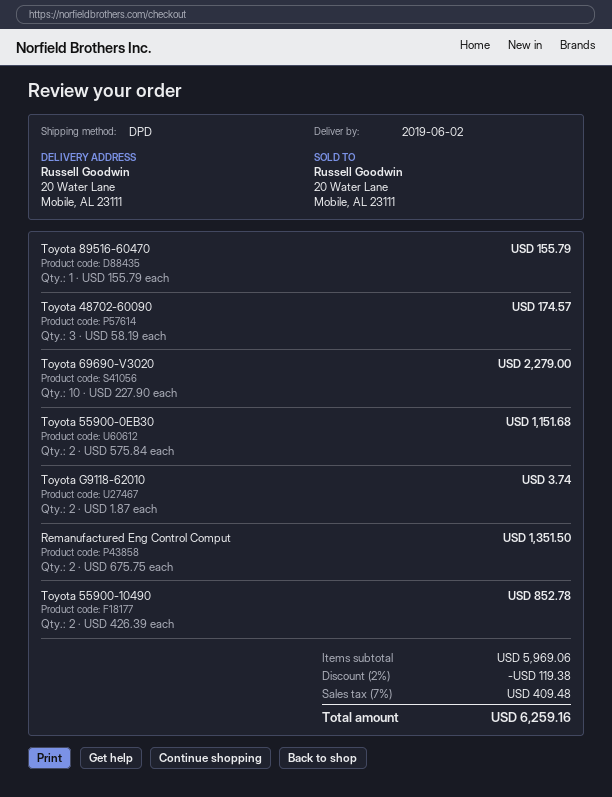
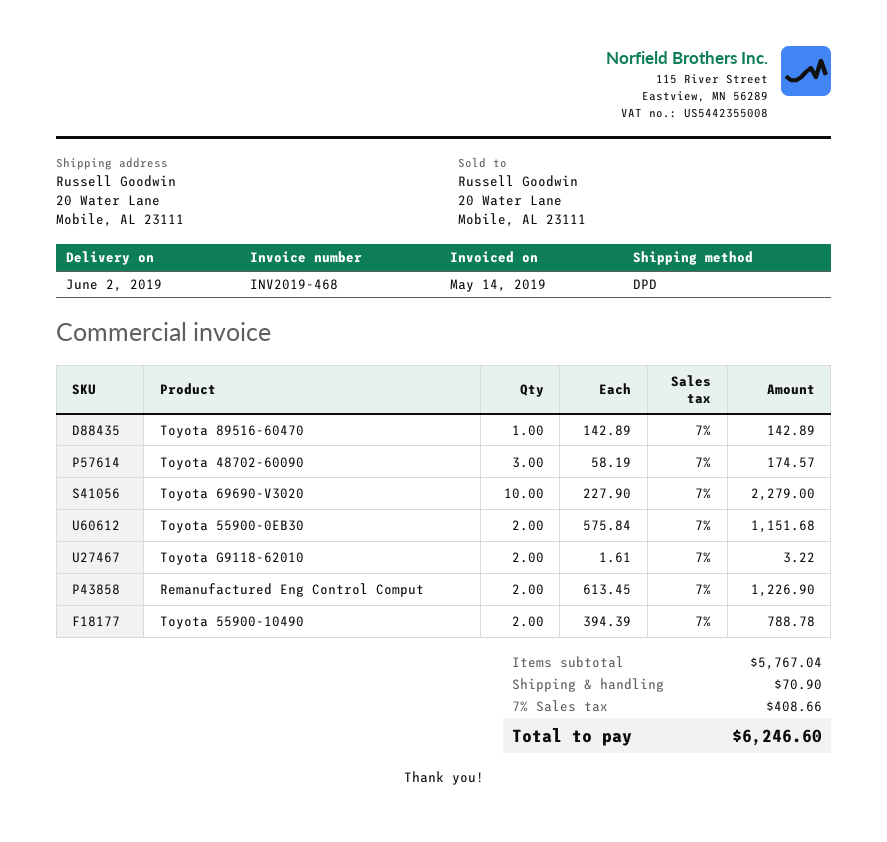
Toyota 89516-60470: 1 x 155.79 = 155.79 -> 1 x 142.89 = 142.89
Toyota G9118-62010: 2 x 1.87 = 3.74 -> 2 x 1.61 = 3.22
Remanufactured Eng Control Comput: 2 x 675.75 = 1351.50 -> 2 x 613.45 = 1226.90
Toyota 55900-10490: 2 x 426.39 = 852.78 -> 2 x 394.39 = 788.78
subtotal: 5969.06 -> 5767.04
discount: 2% = 119.38 -> none
shipping: none -> 70.90
tax: 7% = 409.48 -> 7% = 408.66
total: 6259.16 -> 6246.60

